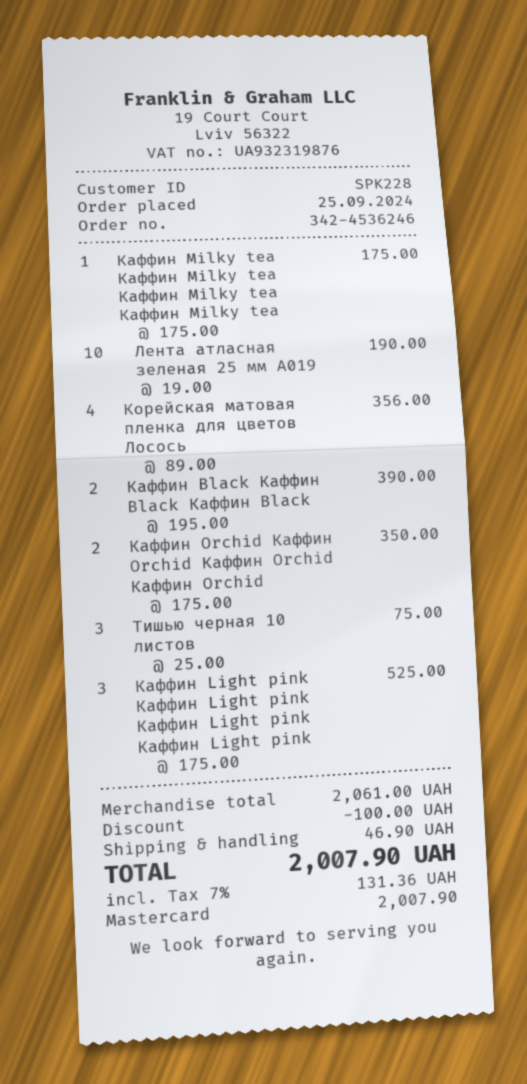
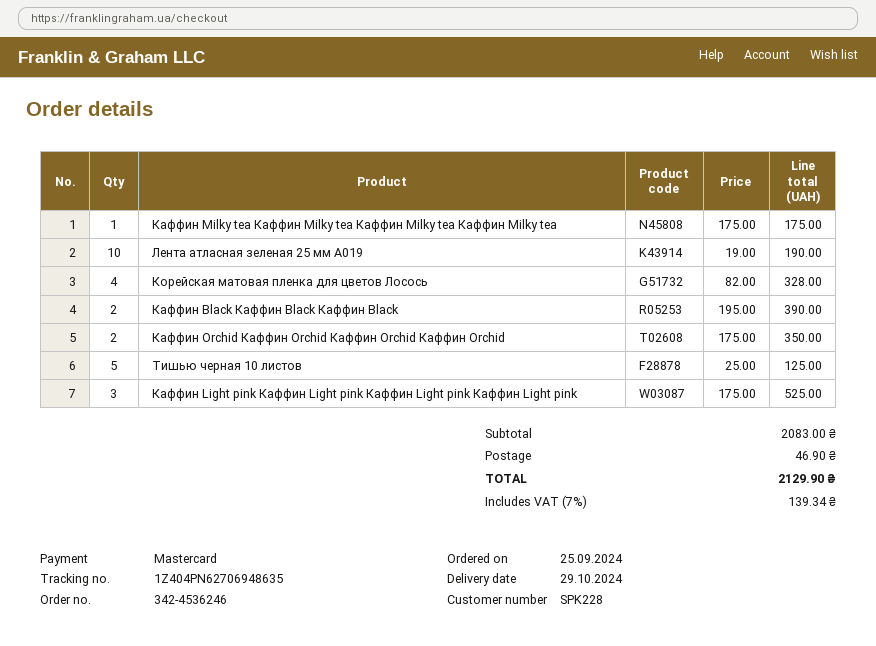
Корейская матовая пленка для цветов Лосось: 4 x 89.00 = 356.00 -> 4 x 82.00 = 328.00
Тишью черная 10 листов: 3 x 25.00 = 75.00 -> 5 x 25.00 = 125.00
subtotal: 2061.00 -> 2083.00
discount: 100.00 -> none
tax: 7% = 131.36 -> 7% = 139.34
total: 2007.90 -> 2129.90

